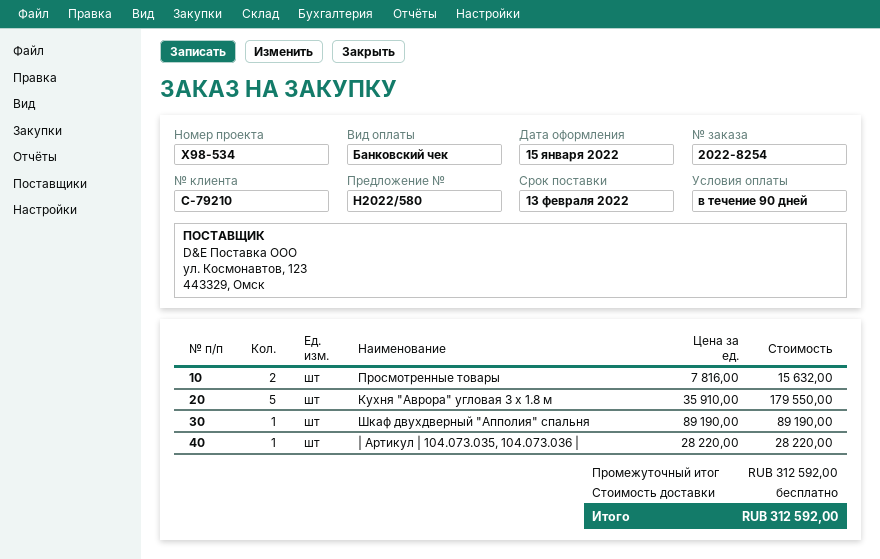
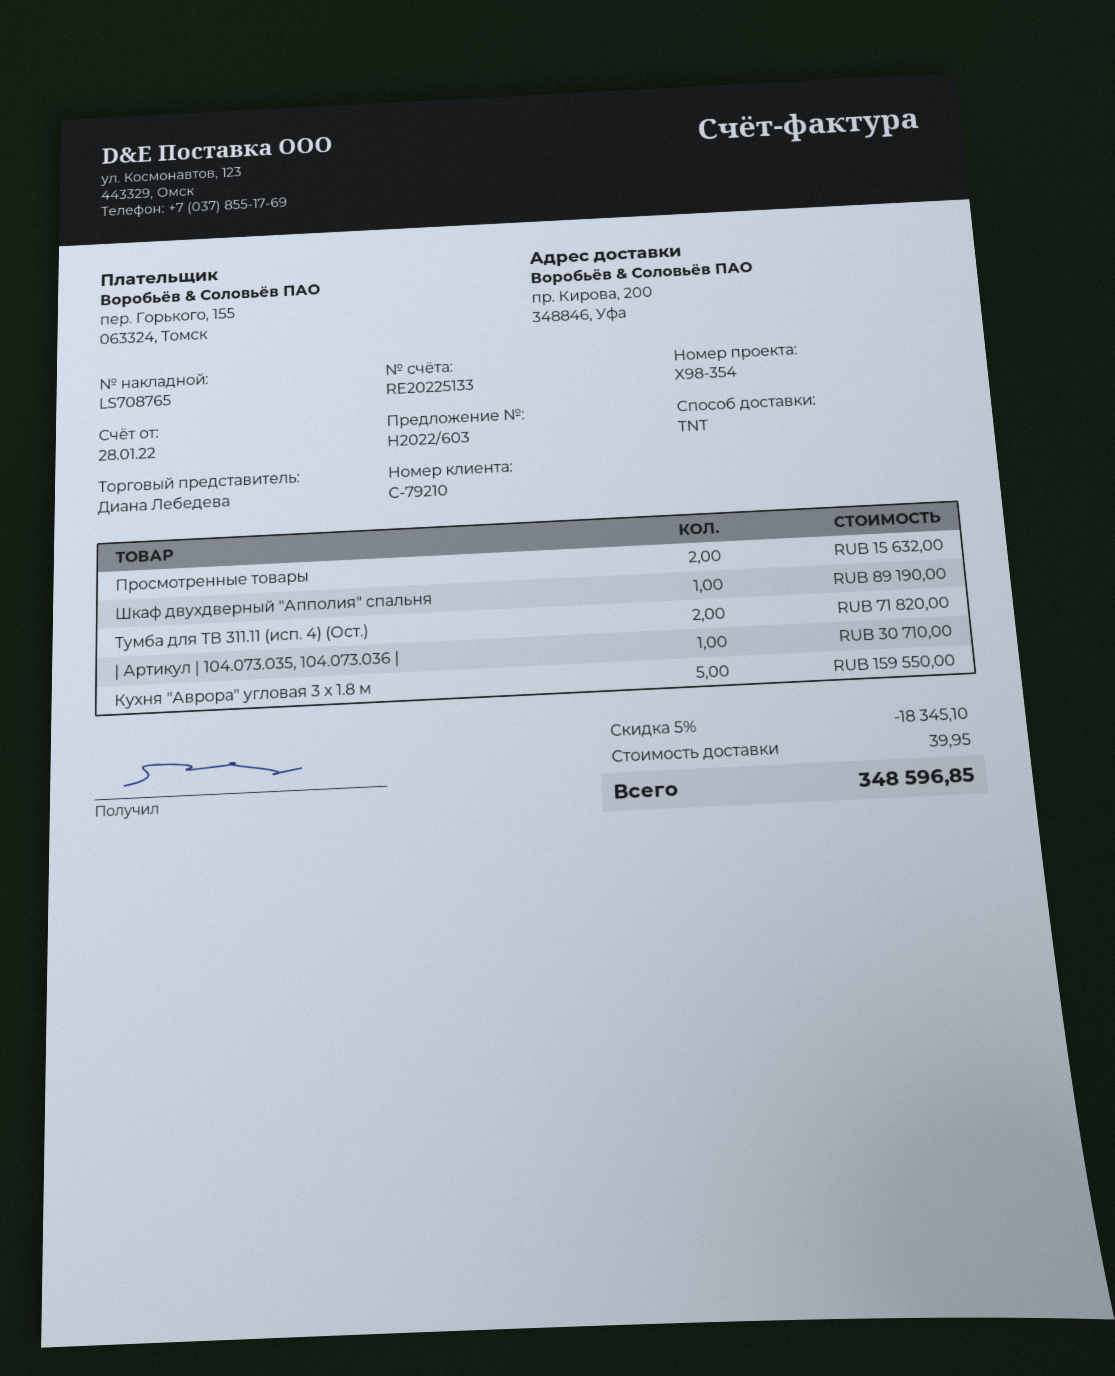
quote number: H2022/580 -> H2022/603
reference: X98-534 -> X98-354
Кухня "Аврора" угловая 3 х 1.8 м: 5 for 179550.00 -> 5 for 159550.00
| Артикул | 104.073.035, 104.073.036 |: 1 for 28220.00 -> 1 for 30710.00
Тумба для ТВ 311.11 (исп. 4) (Ост.): none -> 2 for 71820.00
discount: none -> 5% = 18345.10
shipping: 0.00 -> 39.95
total: 312592.00 -> 348596.85

